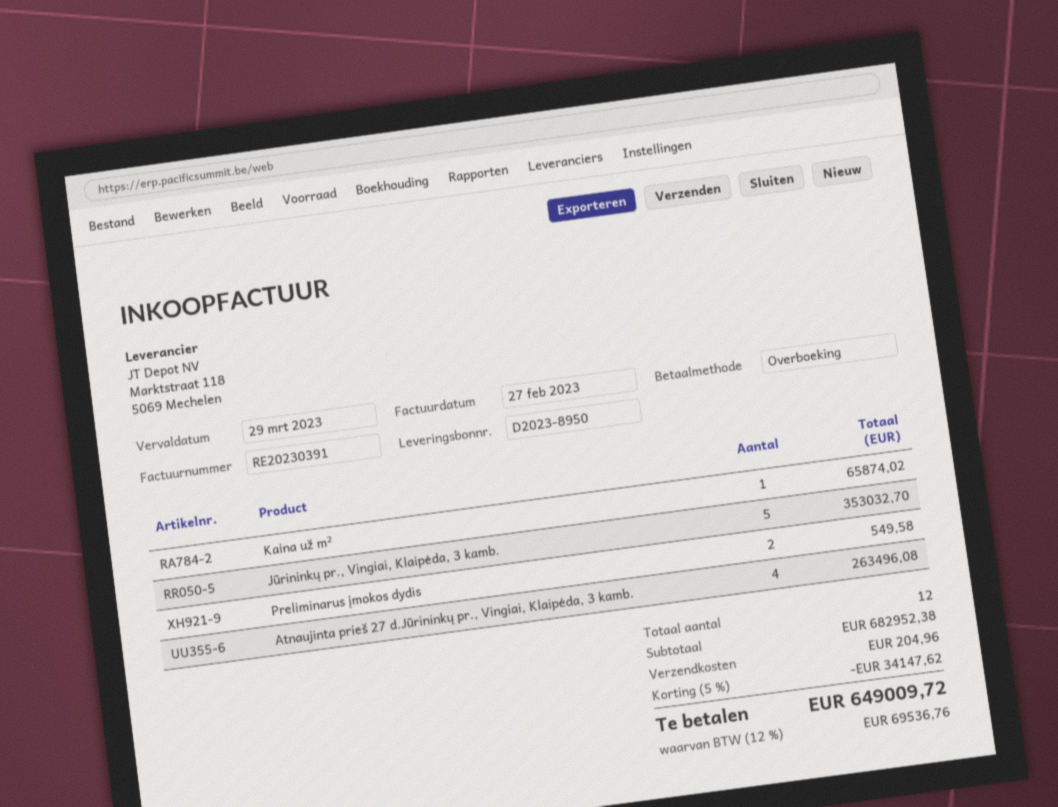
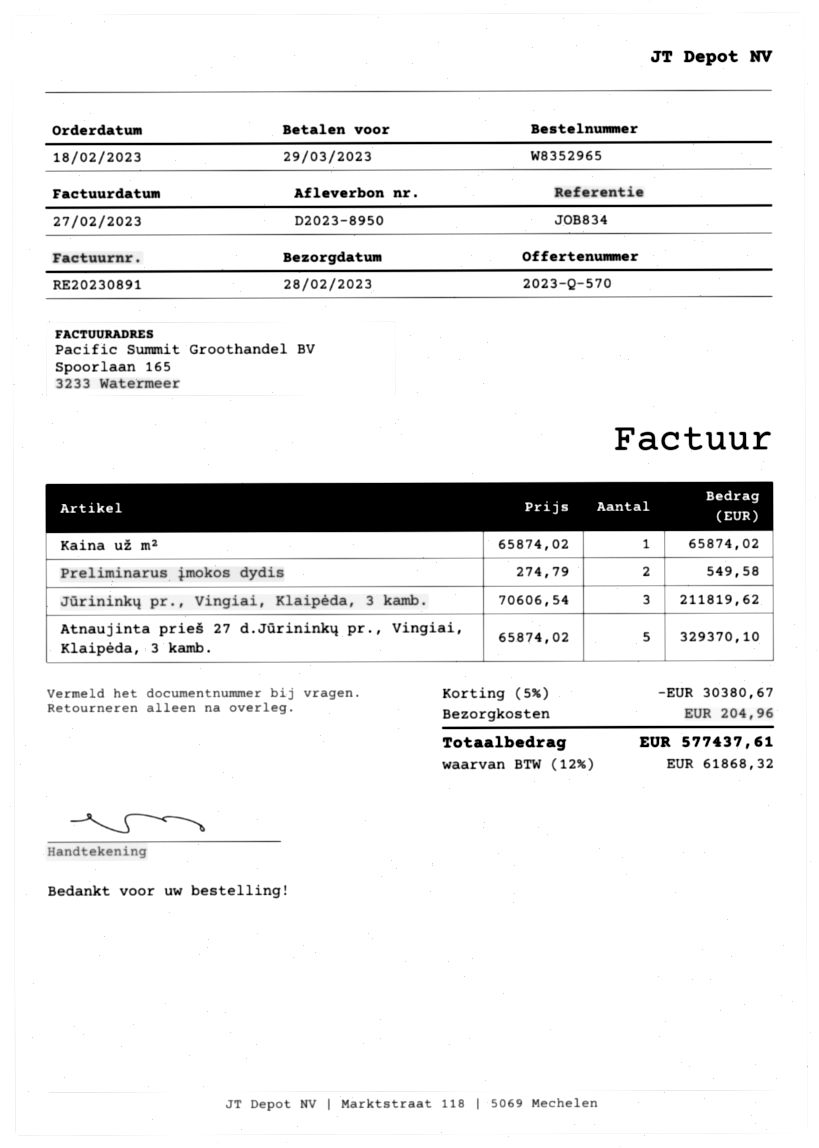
invoice number: RE20230391 -> RE20230891
Jūrininkų pr., Vingiai, Klaipėda, 3 kamb.: 5 for 353032.70 -> 3 for 211819.62
Atnaujinta prieš 27 d.Jūrininkų pr., Vingiai, Klaipėda, 3 kamb.: 4 for 263496.08 -> 5 for 329370.10
discount: 5% = 34147.62 -> 5% = 30380.67
tax: 12% = 69536.76 -> 12% = 61868.32
total: 649009.72 -> 577437.61

